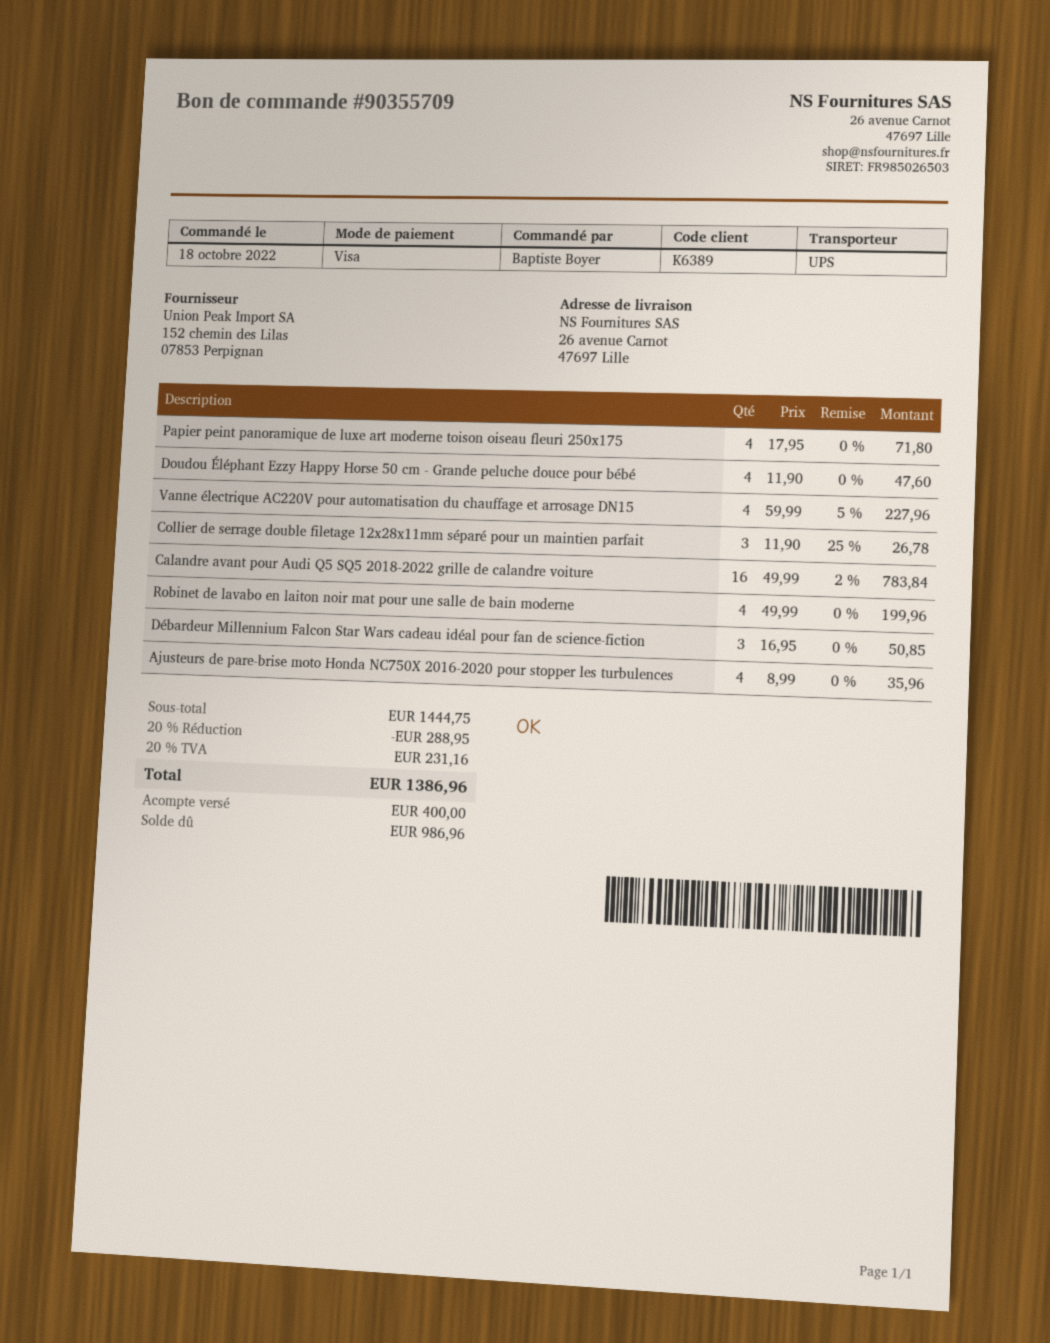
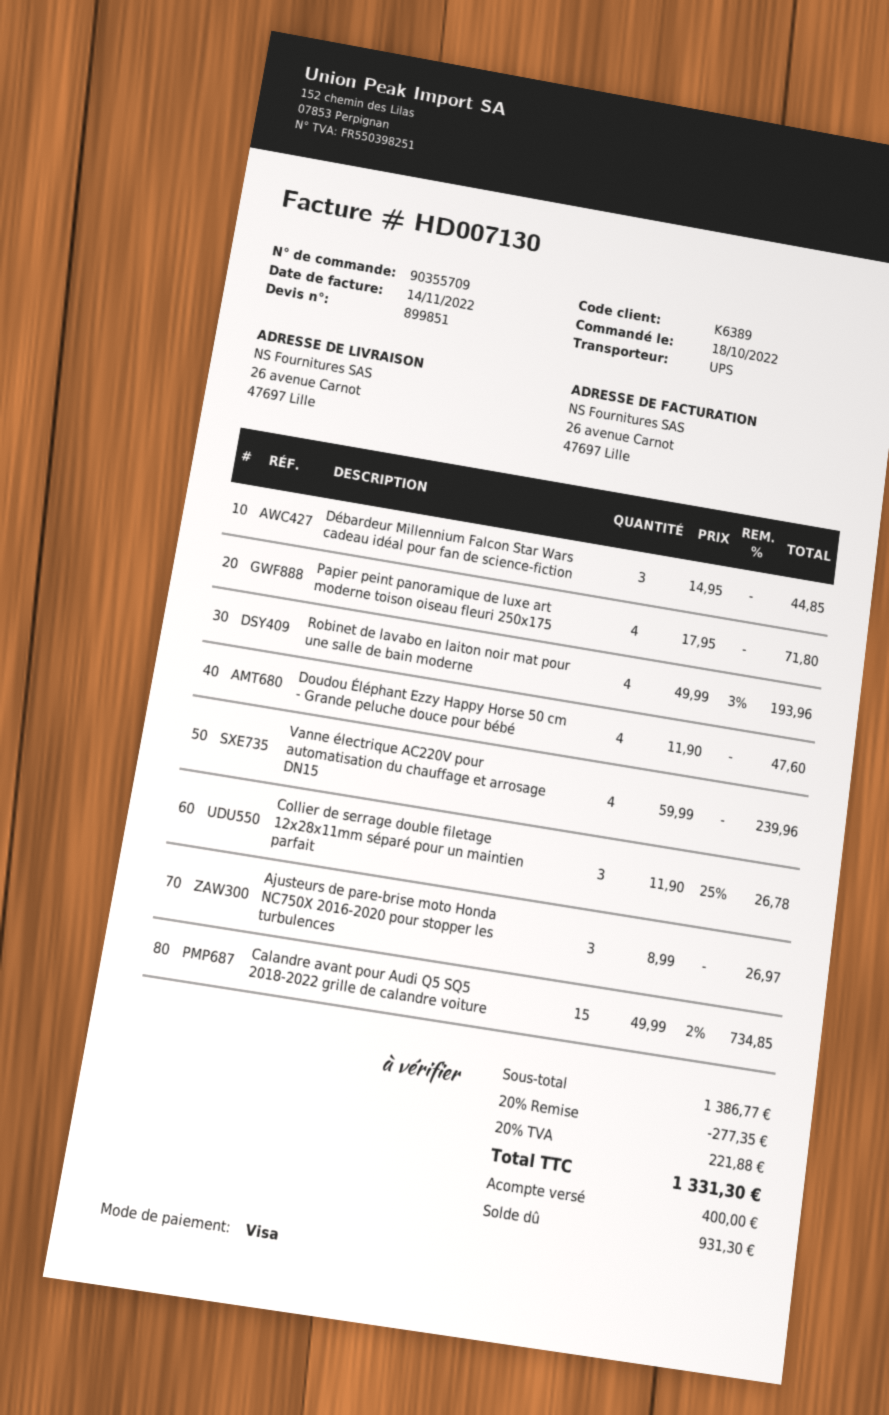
Vanne électrique AC220V pour automatisation du chauffage et arrosage DN15: 4 x 59.99 - 5% = 227.96 -> 4 x 59.99 = 239.96
Calandre avant pour Audi Q5 SQ5 2018-2022 grille de calandre voiture: 16 x 49.99 - 2% = 783.84 -> 15 x 49.99 - 2% = 734.85
Robinet de lavabo en laiton noir mat pour une salle de bain moderne: 4 x 49.99 = 199.96 -> 4 x 49.99 - 3% = 193.96
Débardeur Millennium Falcon Star Wars cadeau idéal pour fan de science-fiction: 3 x 16.95 = 50.85 -> 3 x 14.95 = 44.85
Ajusteurs de pare-brise moto Honda NC750X 2016-2020 pour stopper les turbulences: 4 x 8.99 = 35.96 -> 3 x 8.99 = 26.97
subtotal: 1444.75 -> 1386.77
discount: 20% = 288.95 -> 20% = 277.35
tax: 20% = 231.16 -> 20% = 221.88
total: 1386.96 -> 1331.30
balance: 986.96 -> 931.30

